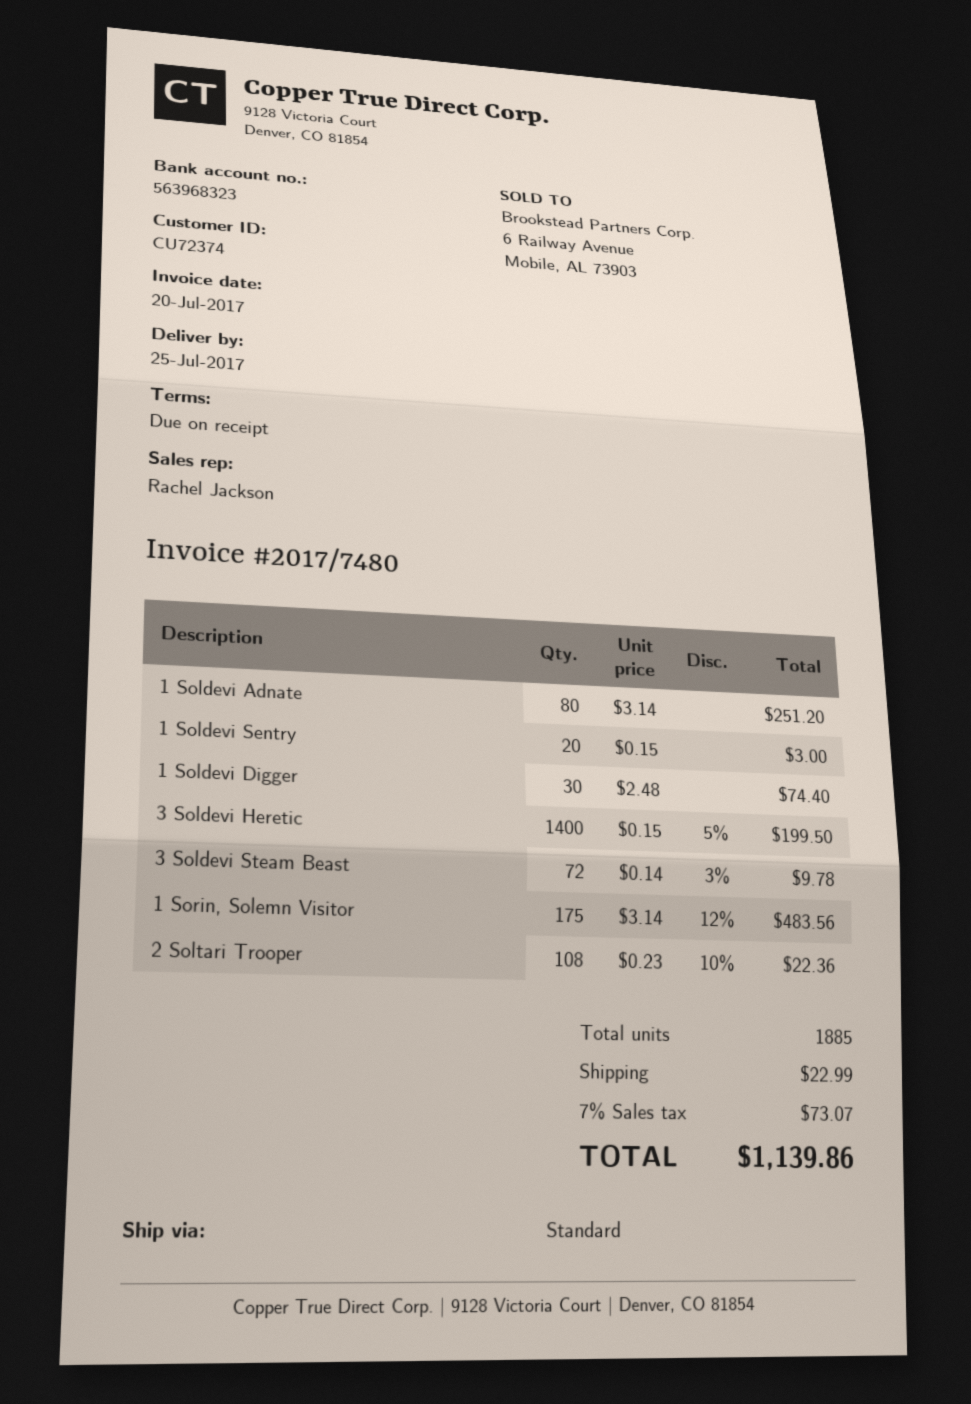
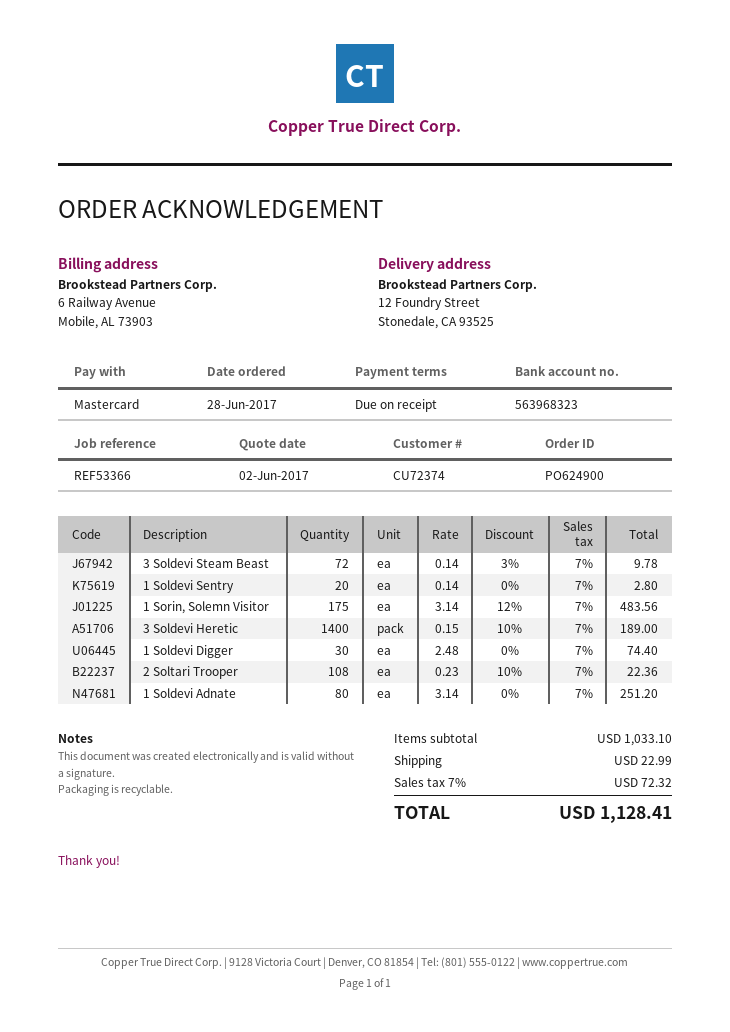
1 Soldevi Sentry: 20 x 0.15 = 3.00 -> 20 x 0.14 = 2.80
3 Soldevi Heretic: 1400 x 0.15 - 5% = 199.50 -> 1400 x 0.15 - 10% = 189.00
tax: 7% = 73.07 -> 7% = 72.32
total: 1139.86 -> 1128.41

